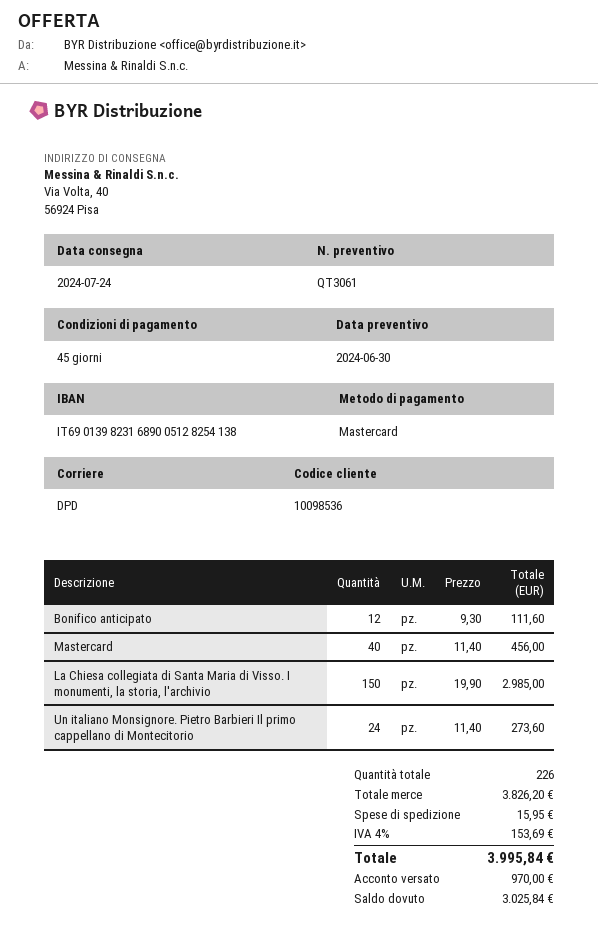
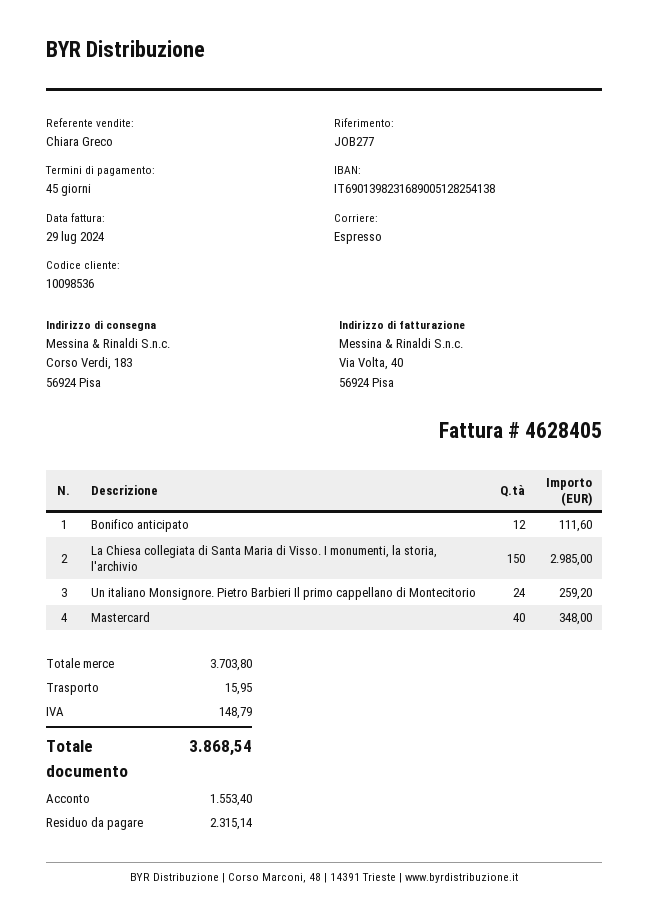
shipping method: DPD -> express
ship to: Via Volta, 40, 56924 Pisa -> Corso Verdi, 183, 56924 Pisa
Mastercard: 40 for 456.00 -> 40 for 348.00
Un italiano Monsignore. Pietro Barbieri Il primo cappellano di Montecitorio: 24 for 273.60 -> 24 for 259.20
subtotal: 3826.20 -> 3703.80
tax: 153.69 -> 148.79
total: 3995.84 -> 3868.54
deposit: 970.00 -> 1553.40
balance: 3025.84 -> 2315.14

